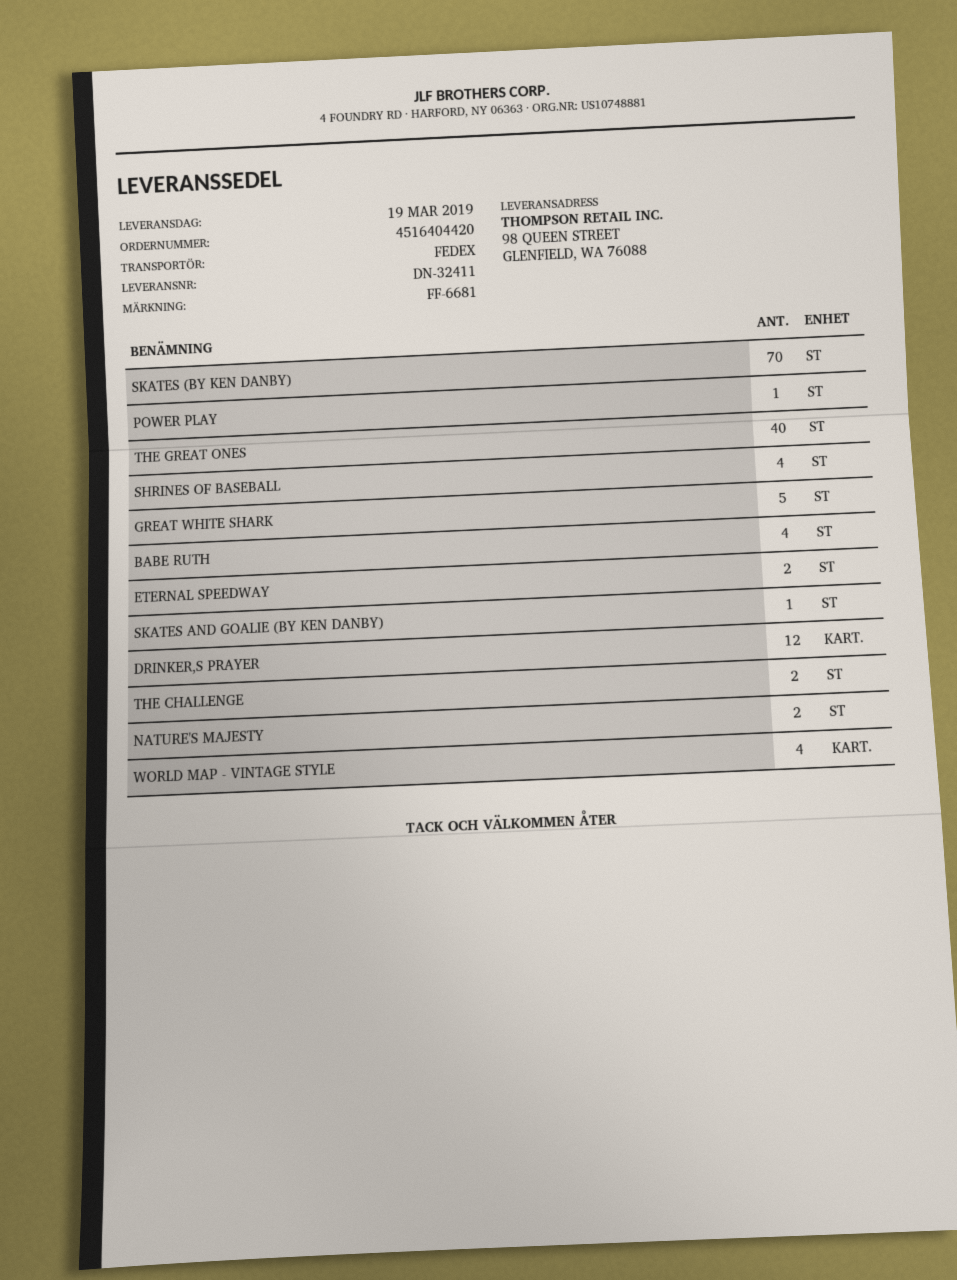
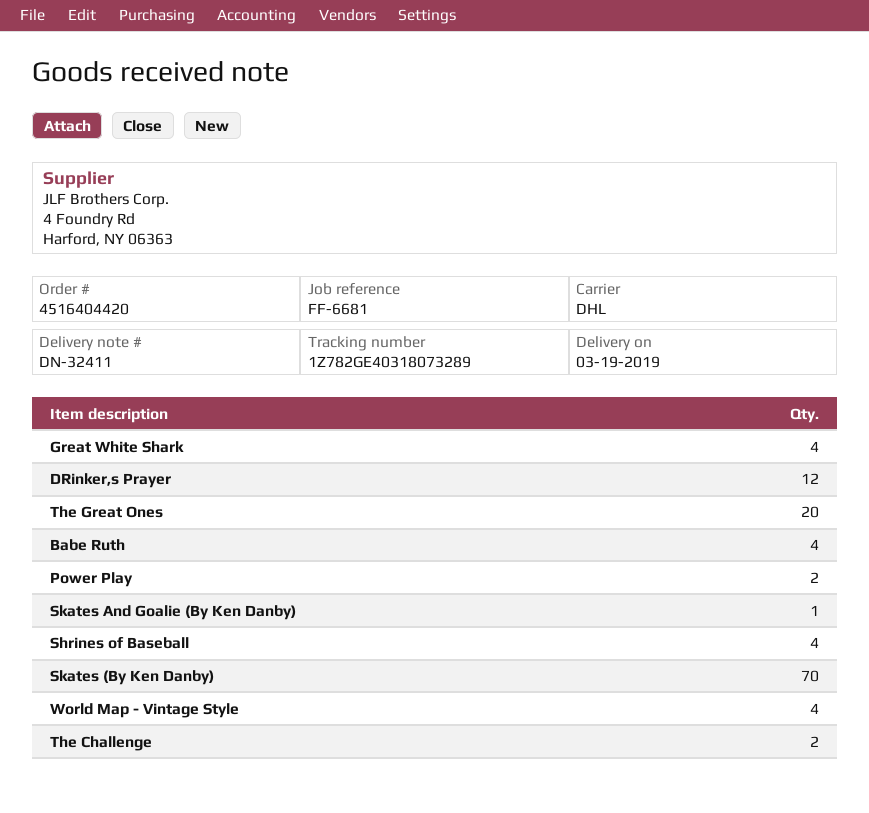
shipping method: FedEx -> DHL
POWER PLAY: 1 -> 2
THE GREAT ONES: 40 -> 20
GREAT WHITE SHARK: 5 -> 4
ETERNAL SPEEDWAY: 2 -> none
NATURE'S MAJESTY: 2 -> none

